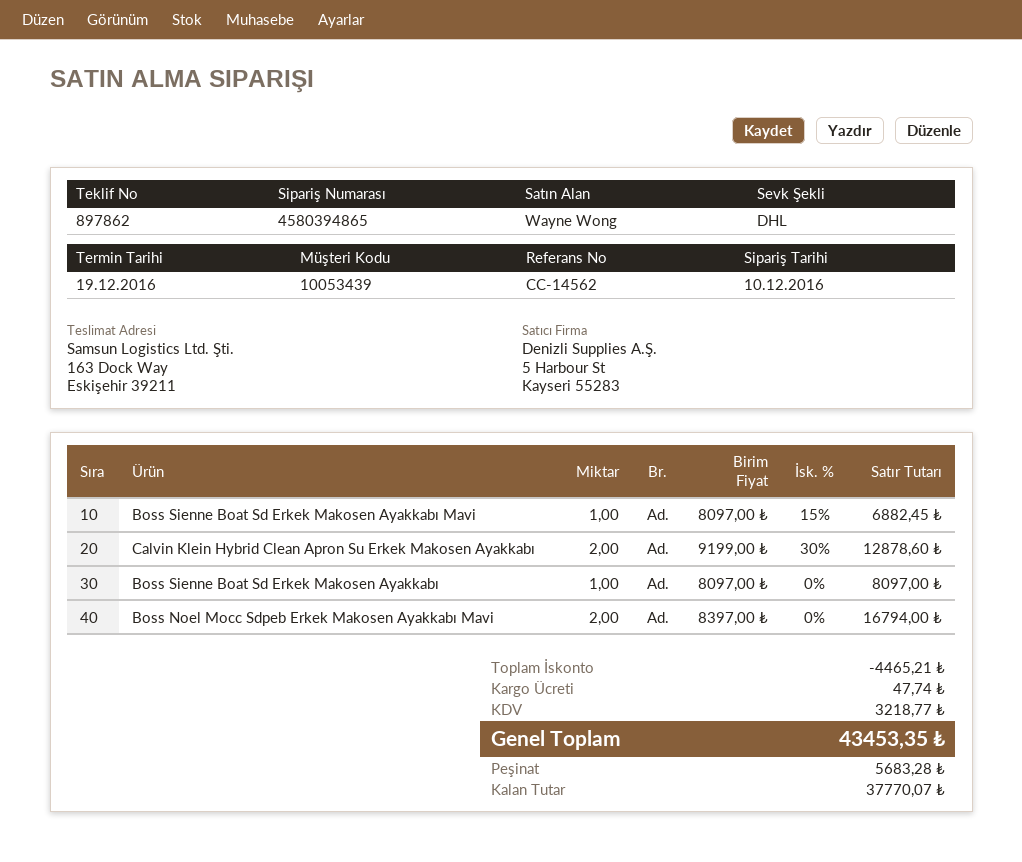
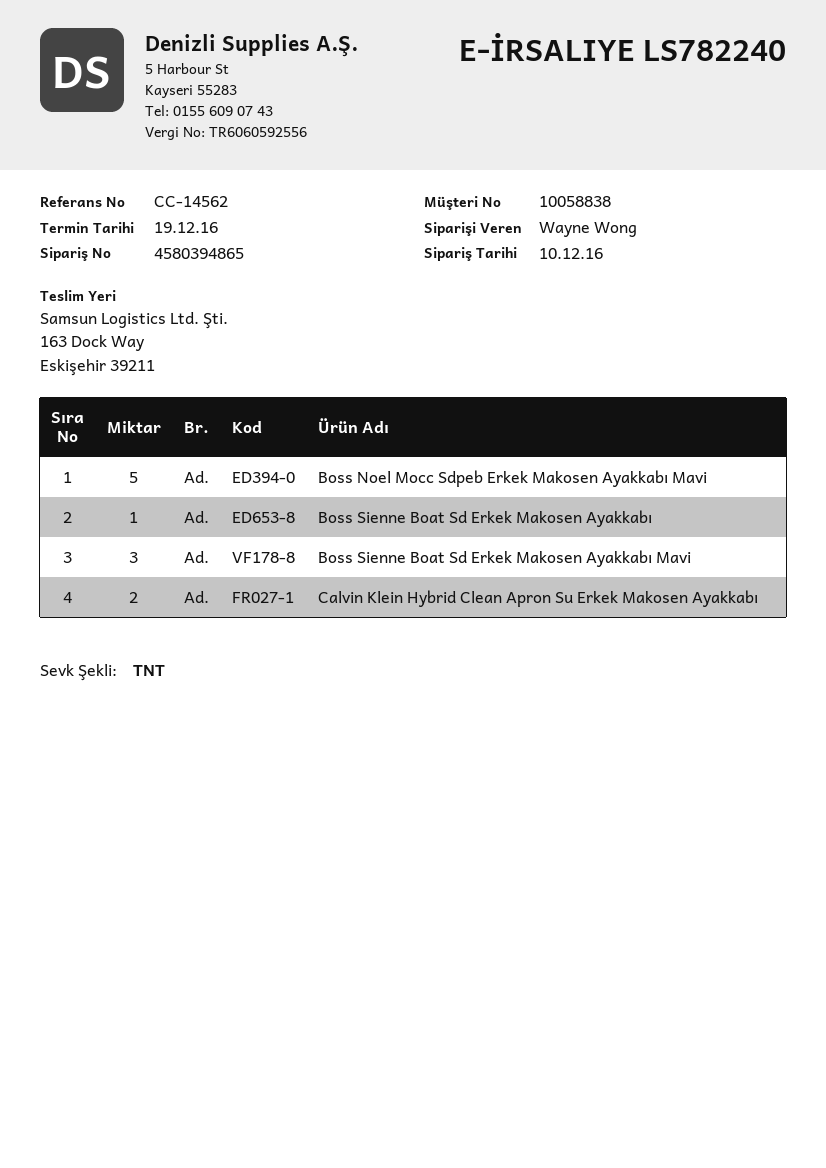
customer number: 10053439 -> 10058838
shipping method: DHL -> TNT
Boss Sienne Boat Sd Erkek Makosen Ayakkabı Mavi: 1 -> 3
Boss Noel Mocc Sdpeb Erkek Makosen Ayakkabı Mavi: 2 -> 5

